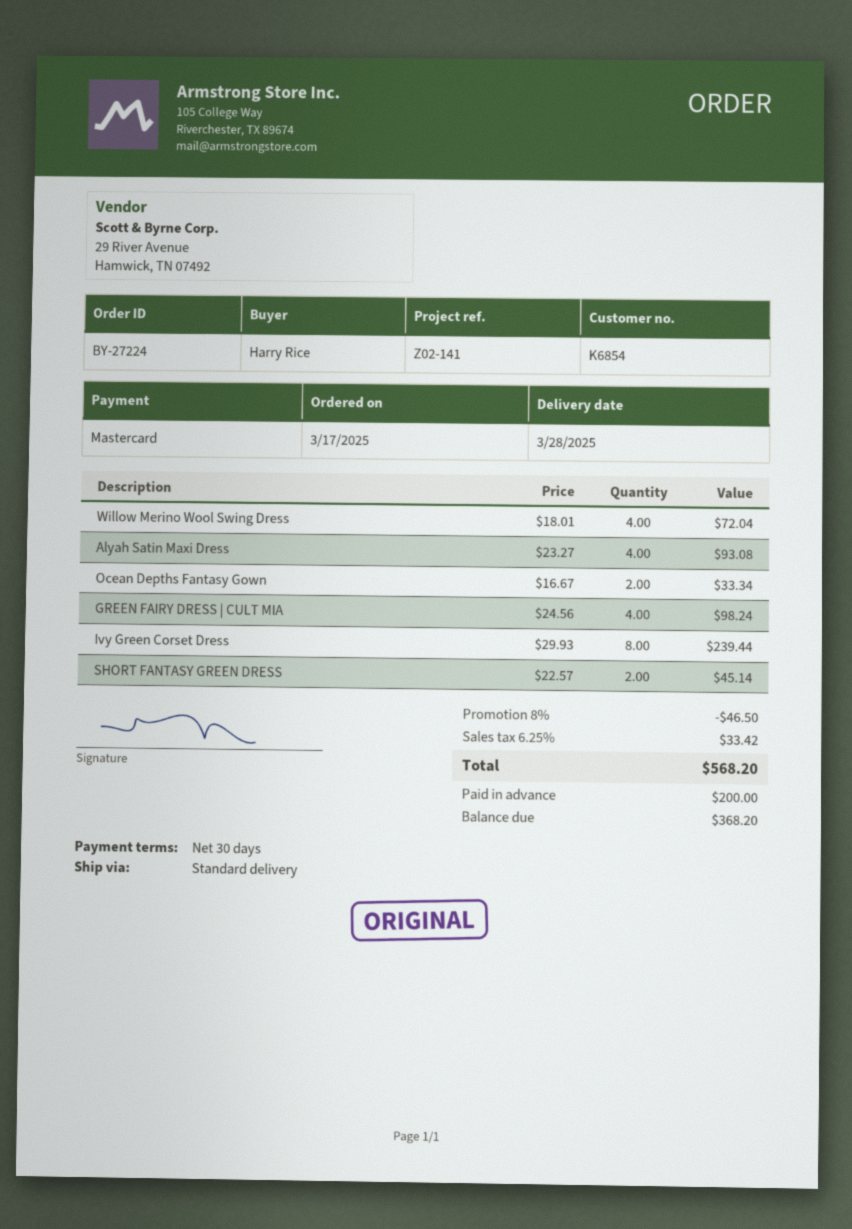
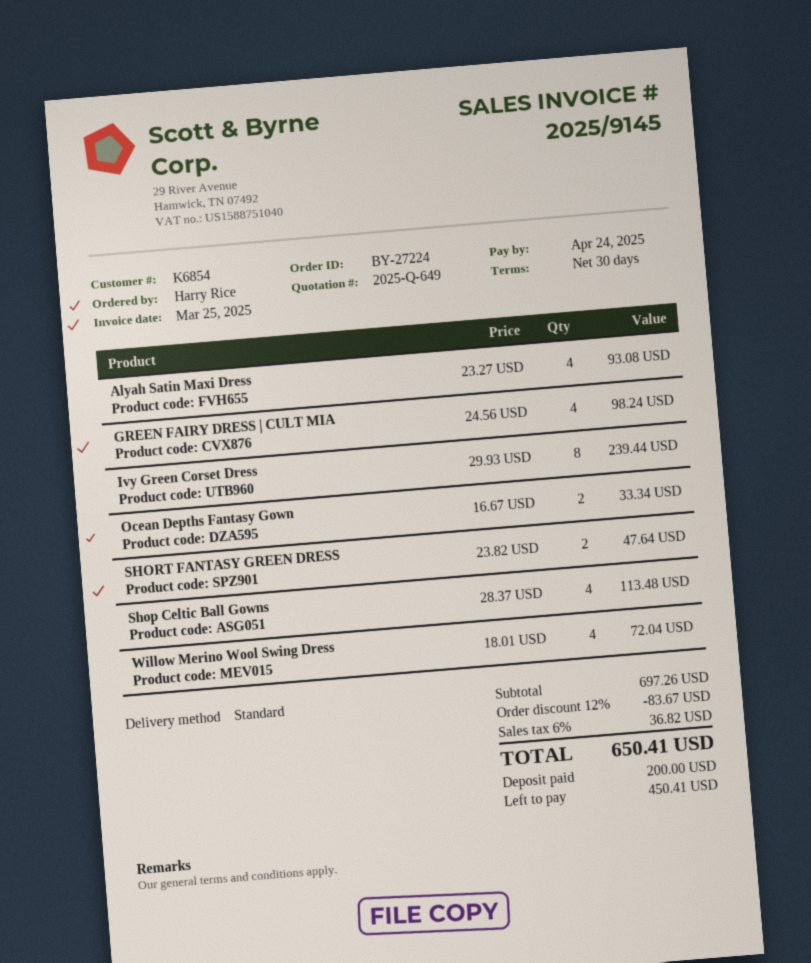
SHORT FANTASY GREEN DRESS: 2 x 22.57 = 45.14 -> 2 x 23.82 = 47.64
Shop Celtic Ball Gowns: none -> 4 x 28.37 = 113.48
discount: 8% = 46.50 -> 12% = 83.67
tax: 6.25% = 33.42 -> 6% = 36.82
total: 568.20 -> 650.41
balance: 368.20 -> 450.41

